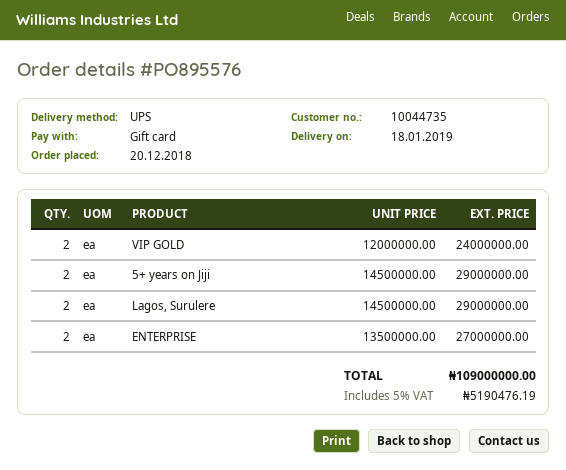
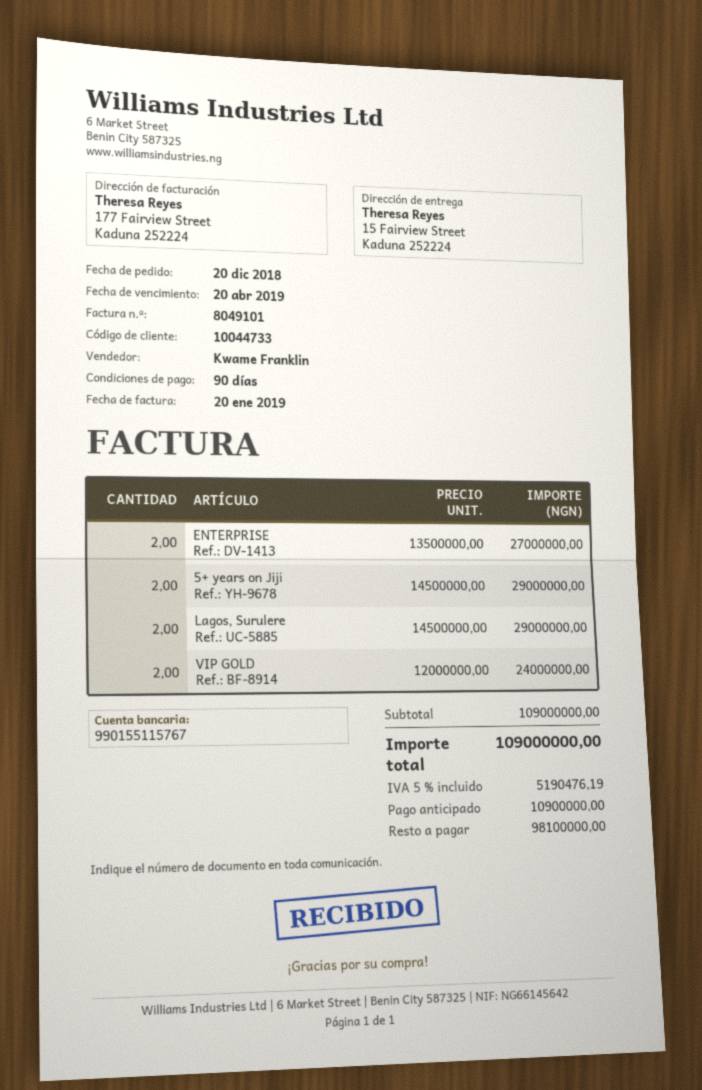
customer number: 10044735 -> 10044733

